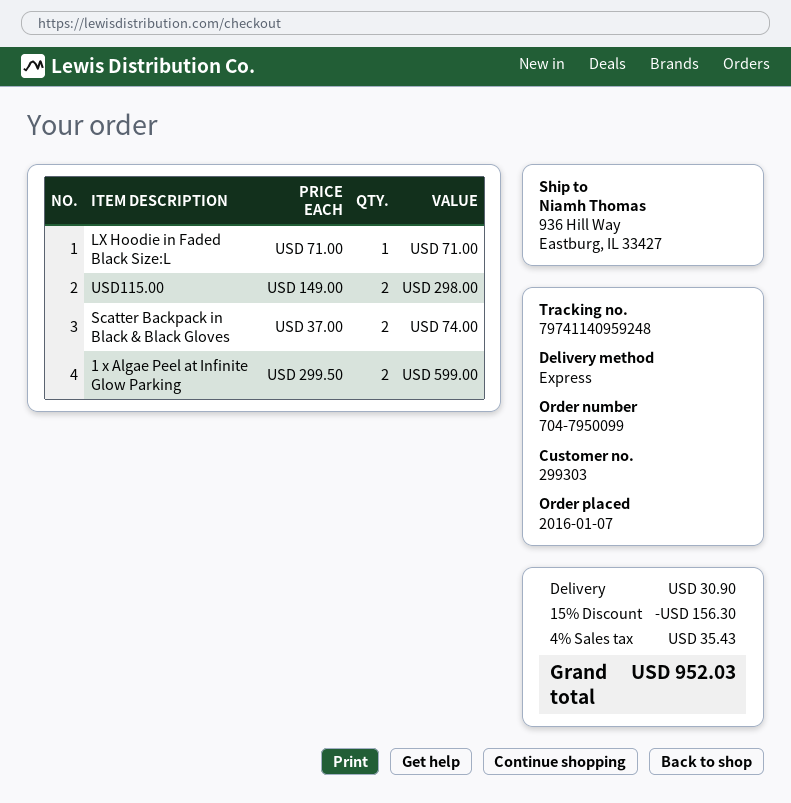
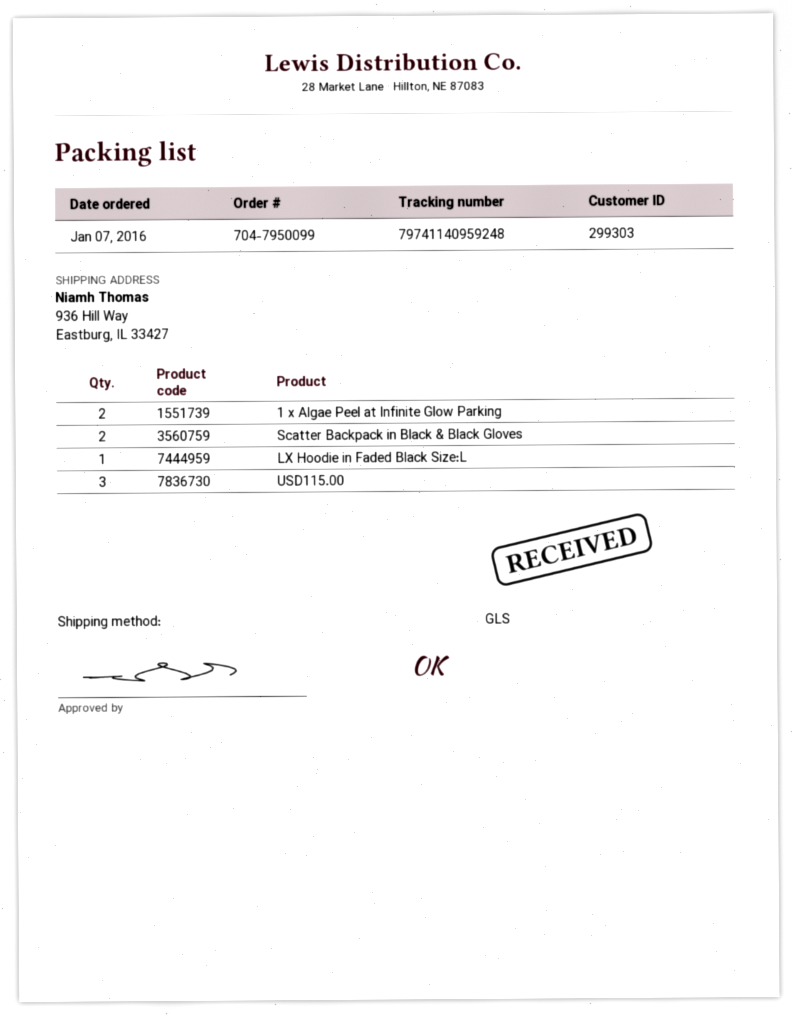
shipping method: express -> GLS
USD115.00: 2 -> 3

